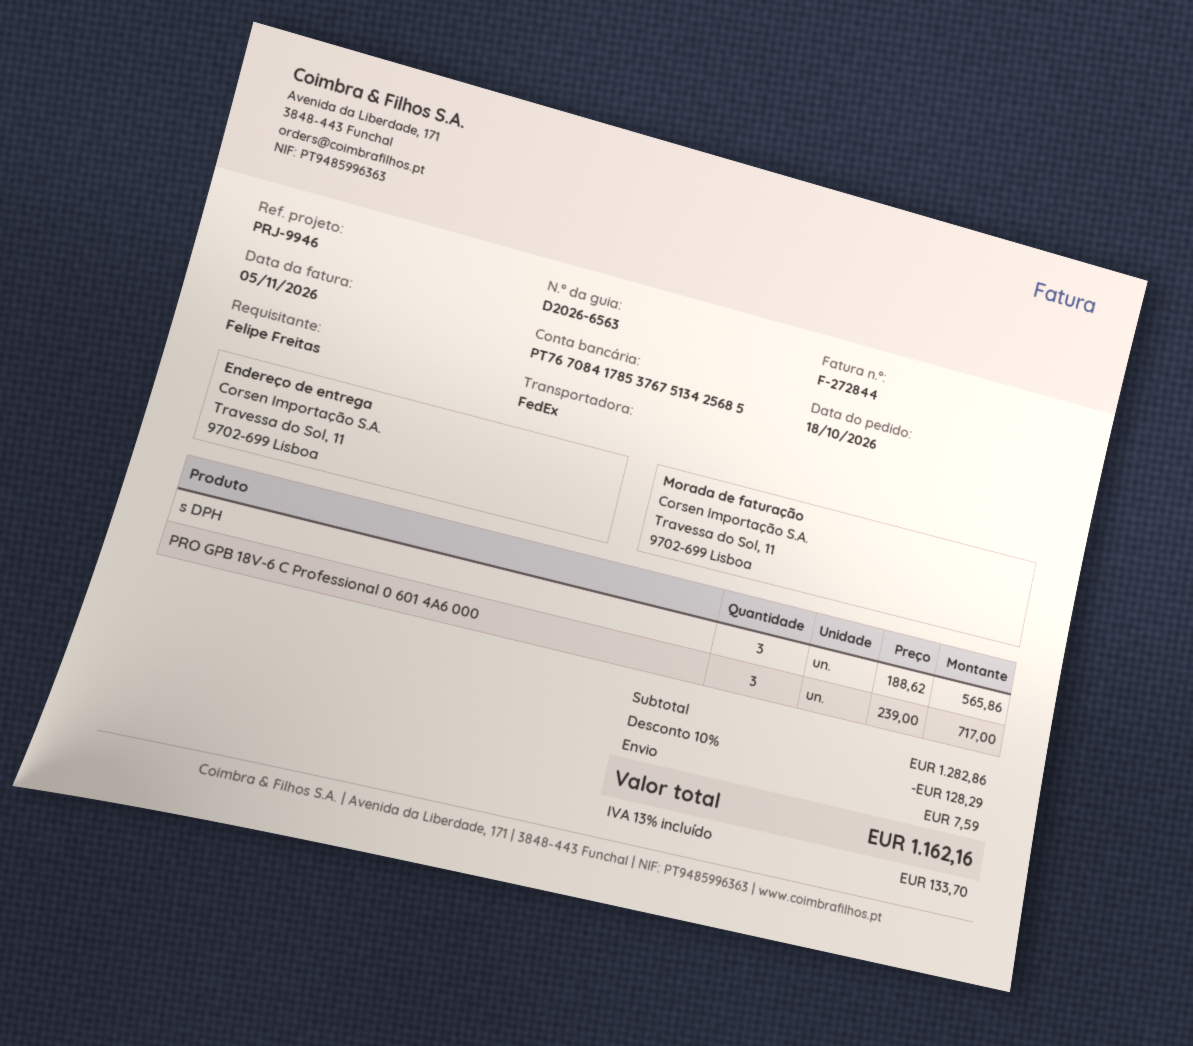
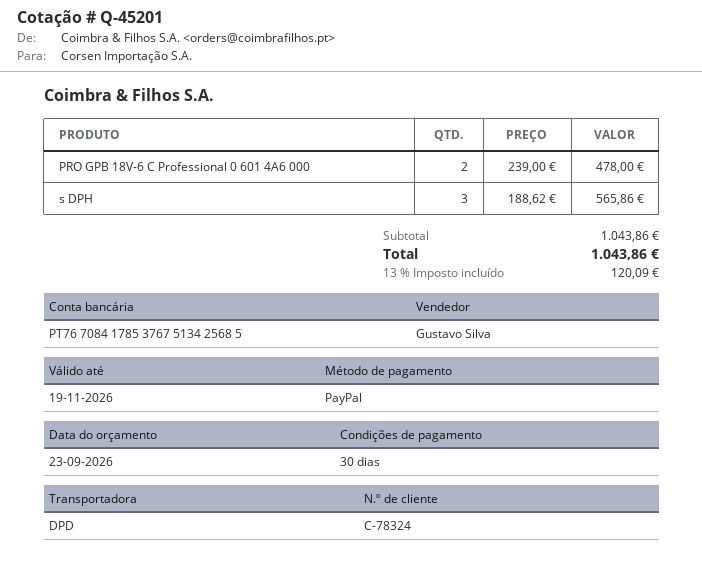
shipping method: FedEx -> DPD
PRO GPB 18V-6 C Professional 0 601 4A6 000: 3 x 239.00 = 717.00 -> 2 x 239.00 = 478.00
subtotal: 1282.86 -> 1043.86
discount: 10% = 128.29 -> none
shipping: 7.59 -> none
tax: 13% = 133.70 -> 13% = 120.09
total: 1162.16 -> 1043.86

